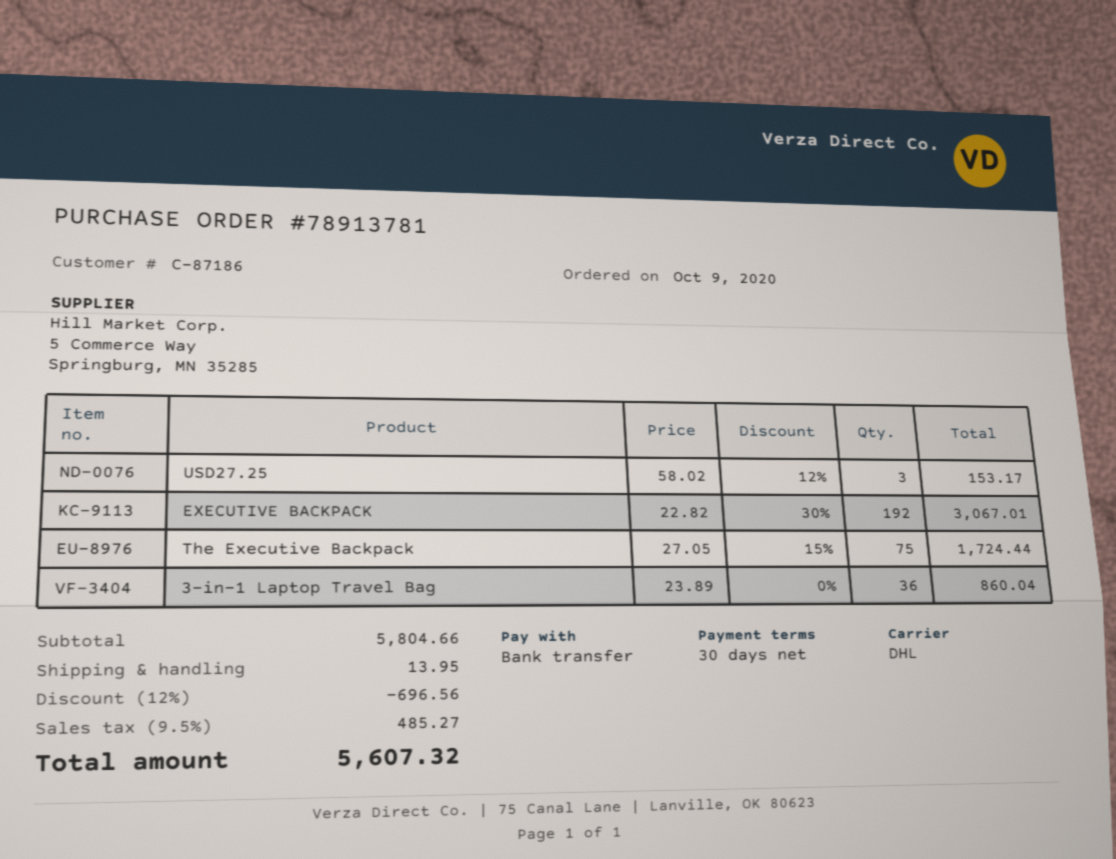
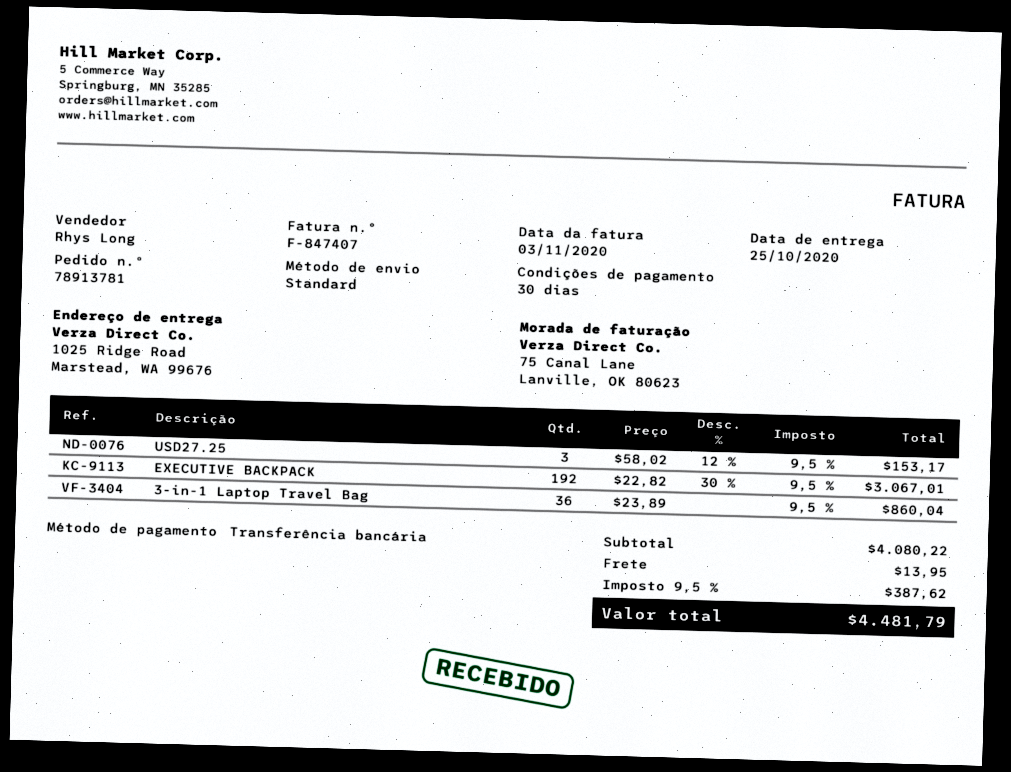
shipping method: DHL -> standard
The Executive Backpack: 75 x 27.05 - 15% = 1724.44 -> none
subtotal: 5804.66 -> 4080.22
discount: 12% = 696.56 -> none
tax: 9.5% = 485.27 -> 9.5% = 387.62
total: 5607.32 -> 4481.79

